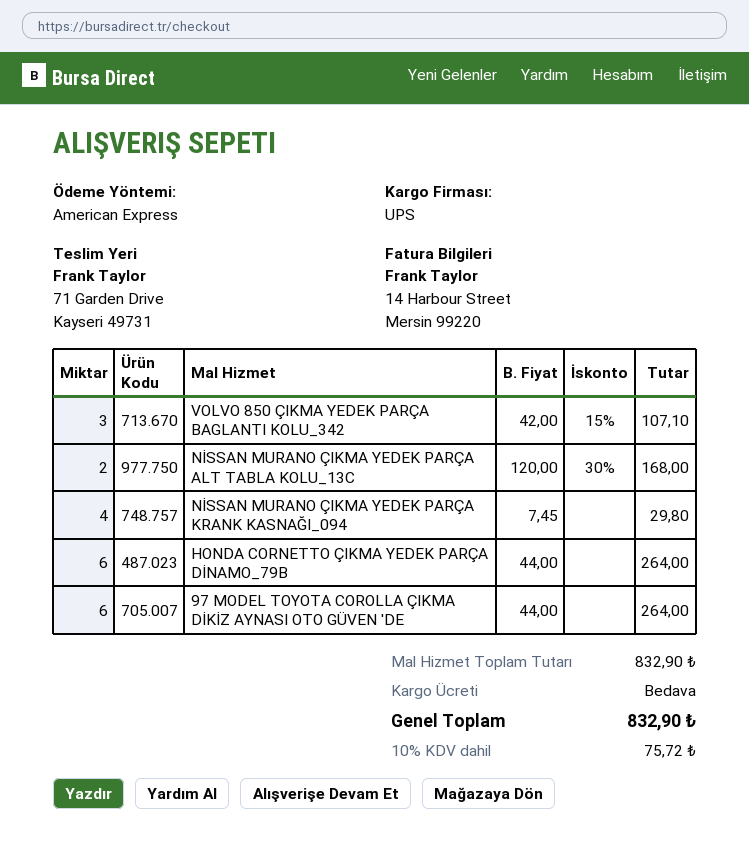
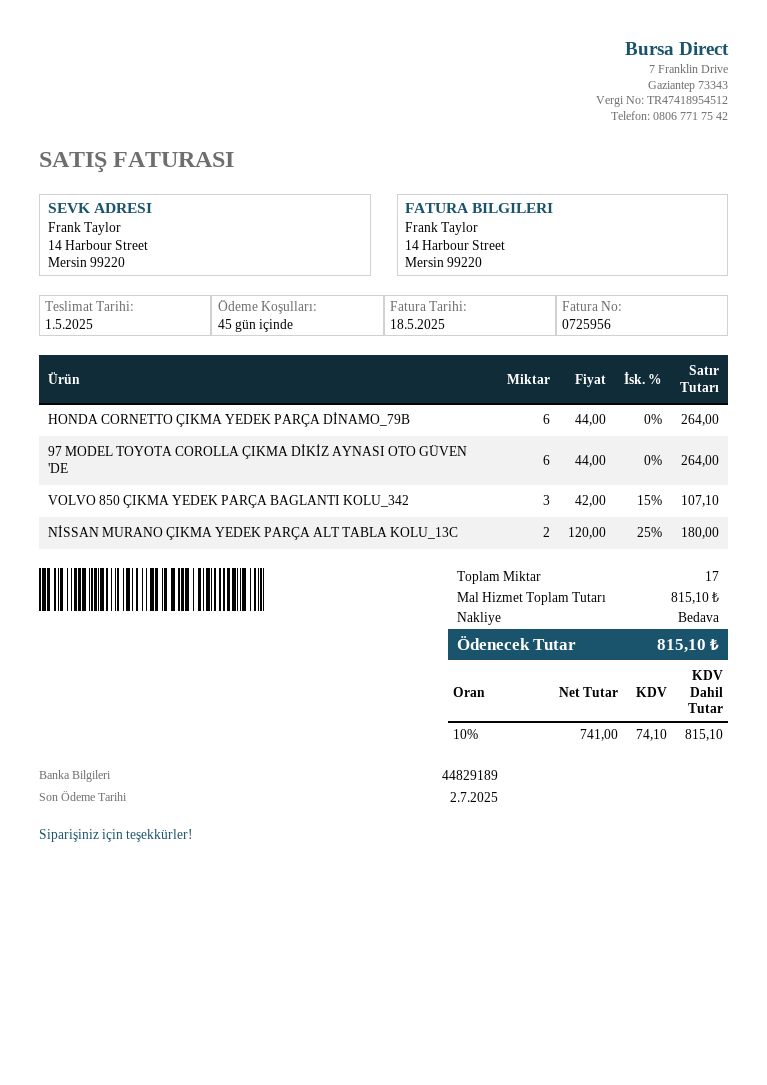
ship to: 71 Garden Drive, Kayseri 49731 -> 14 Harbour Street, Mersin 99220
NİSSAN MURANO ÇIKMA YEDEK PARÇA ALT TABLA KOLU_13C: 2 x 120.00 - 30% = 168.00 -> 2 x 120.00 - 25% = 180.00
NİSSAN MURANO ÇIKMA YEDEK PARÇA KRANK KASNAĞI_094: 4 x 7.45 = 29.80 -> none
subtotal: 832.90 -> 815.10
tax: 10% = 75.72 -> 10% = 74.10
total: 832.90 -> 815.10

